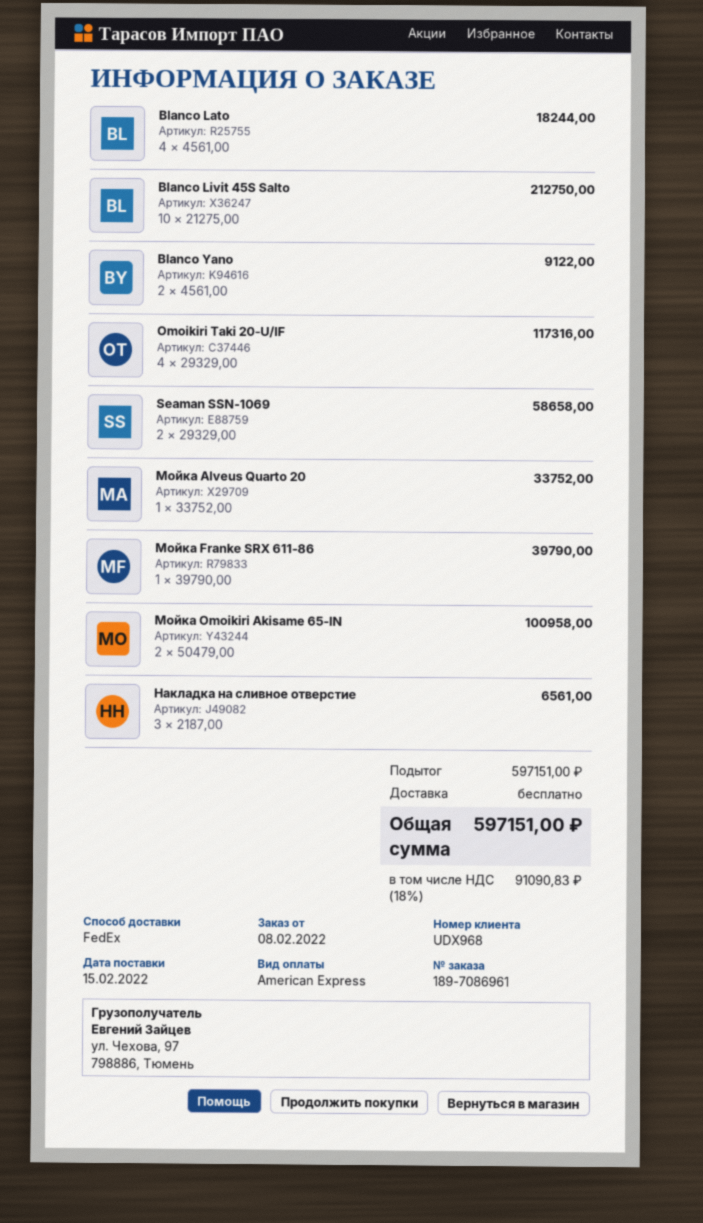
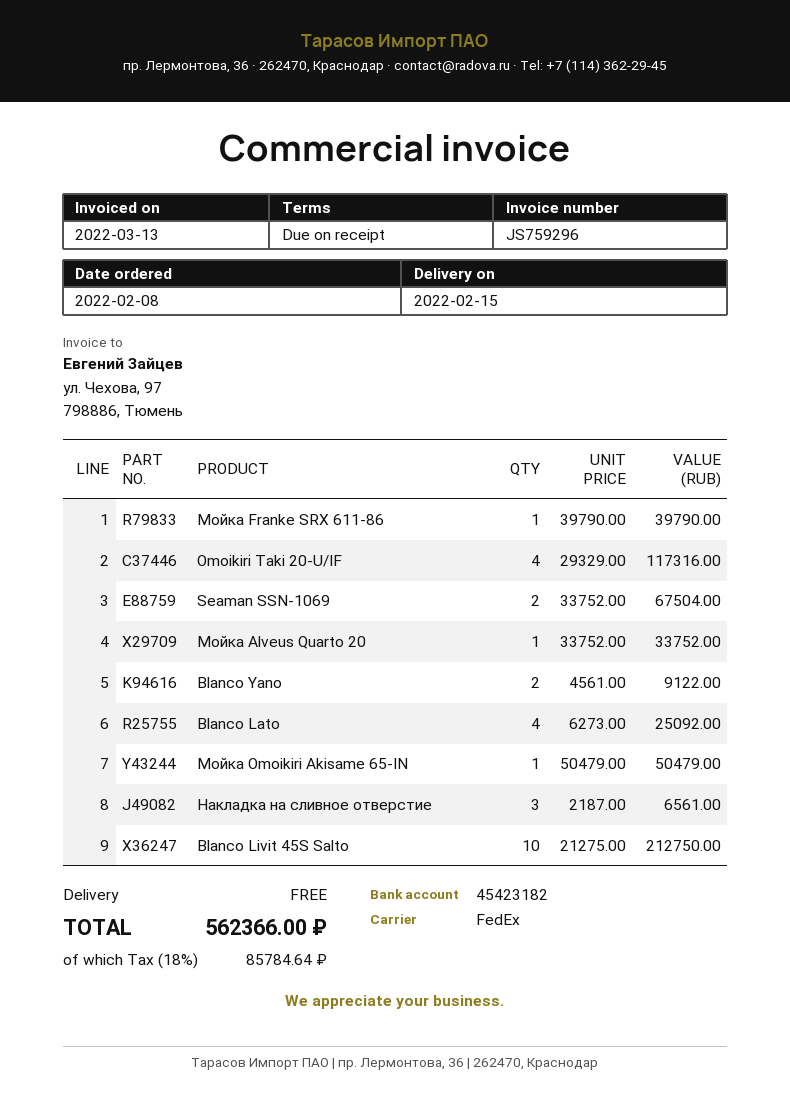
Blanco Lato: 4 x 4561.00 = 18244.00 -> 4 x 6273.00 = 25092.00
Seaman SSN-1069: 2 x 29329.00 = 58658.00 -> 2 x 33752.00 = 67504.00
Мойка Omoikiri Akisame 65-IN: 2 x 50479.00 = 100958.00 -> 1 x 50479.00 = 50479.00
tax: 18% = 91090.83 -> 18% = 85784.64
total: 597151.00 -> 562366.00

